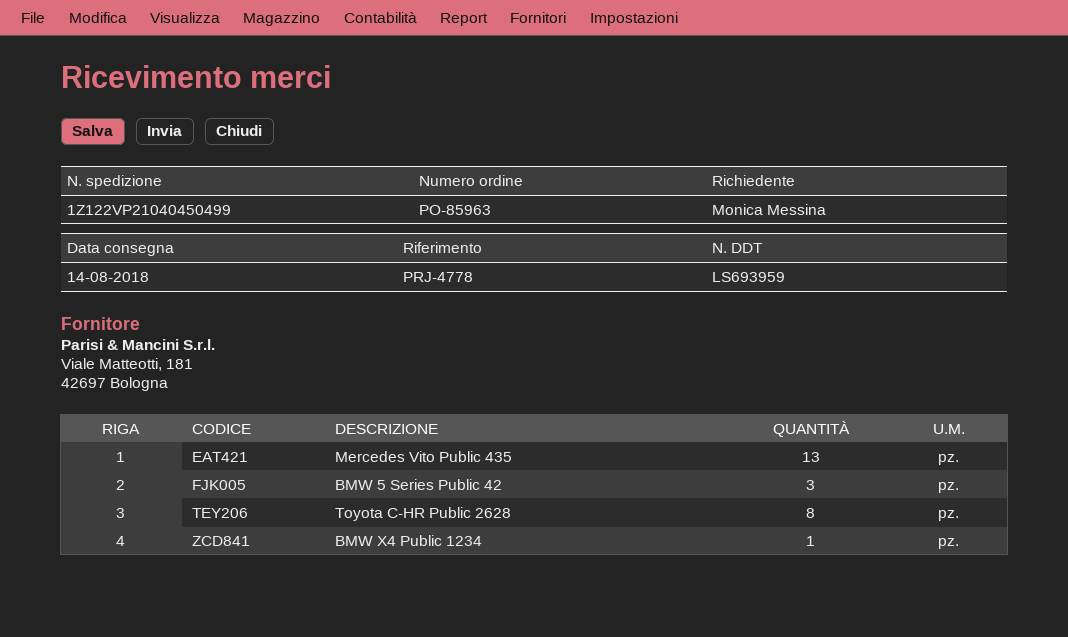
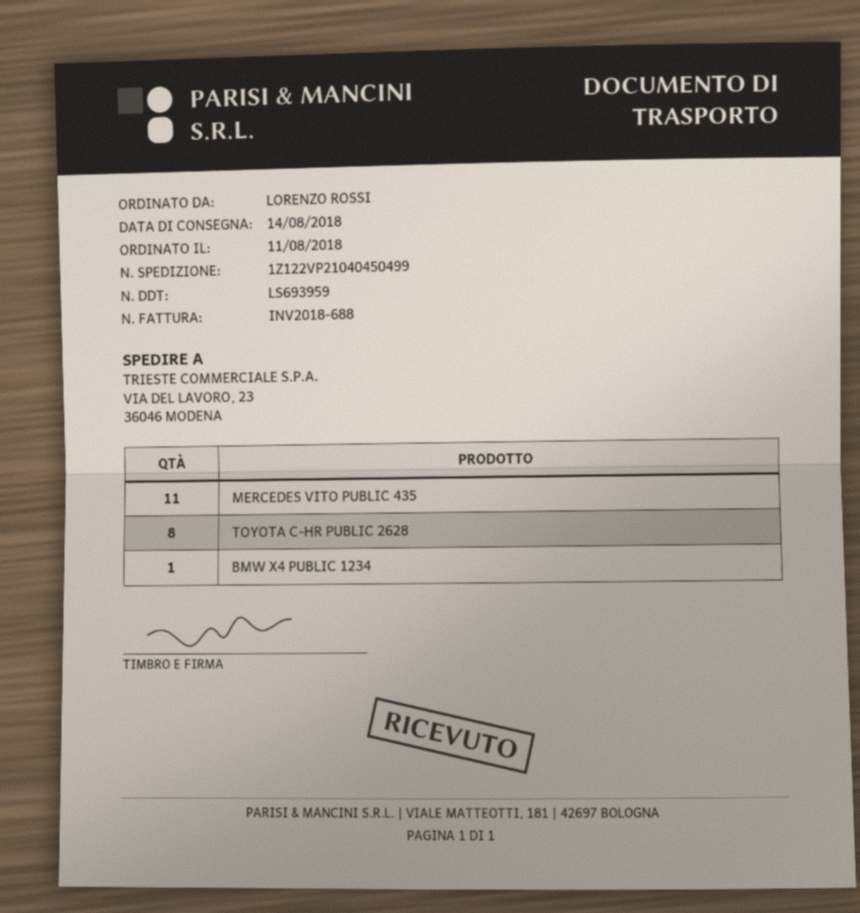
ordered by: Monica Messina -> LORENZO ROSSI
Mercedes Vito Public 435: 13 -> 11
BMW 5 Series Public 42: 3 -> none

